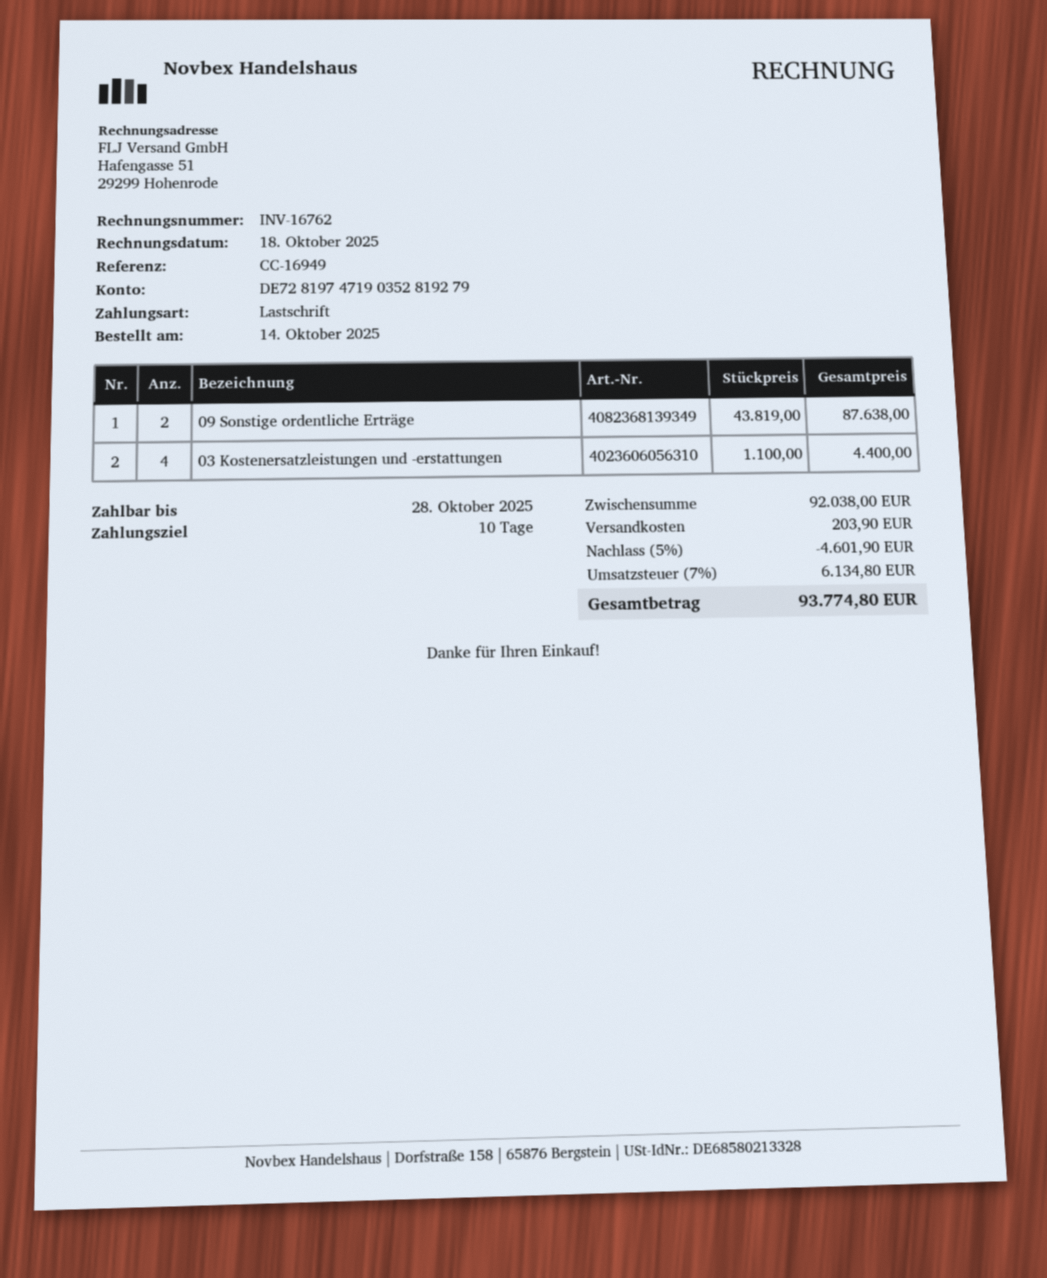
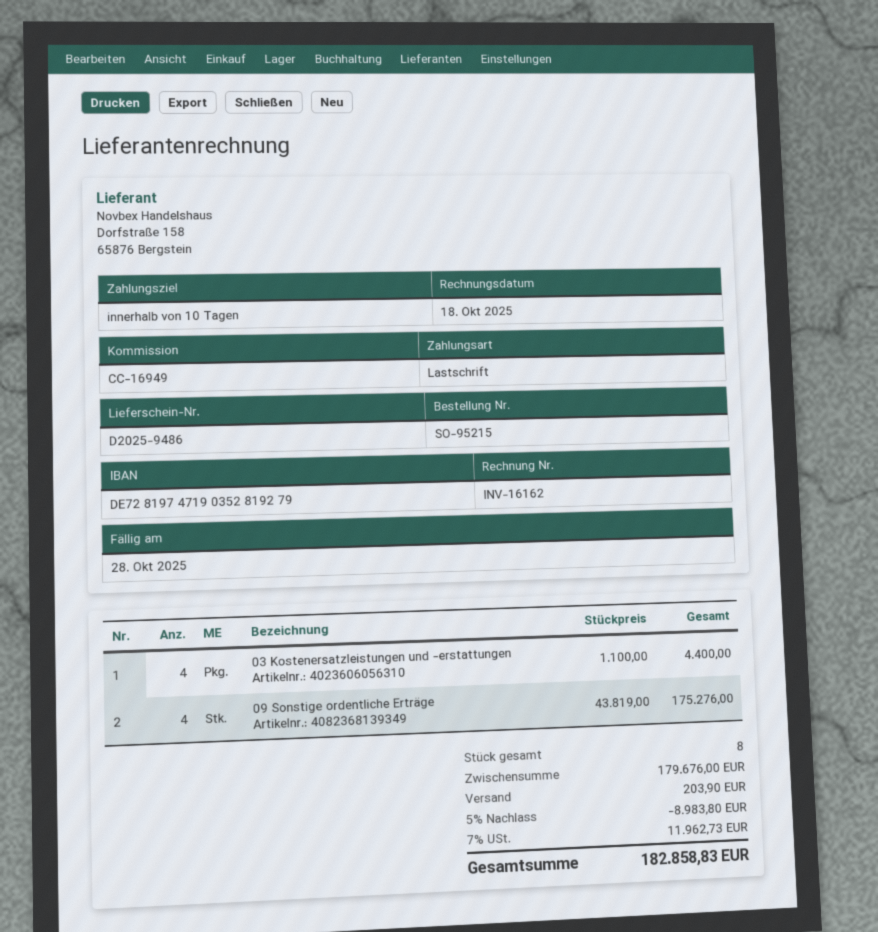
invoice number: INV-16762 -> INV-16162
09 Sonstige ordentliche Erträge: 2 x 43819.00 = 87638.00 -> 4 x 43819.00 = 175276.00
subtotal: 92038.00 -> 179676.00
discount: 5% = 4601.90 -> 5% = 8983.80
tax: 7% = 6134.80 -> 7% = 11962.73
total: 93774.80 -> 182858.83

